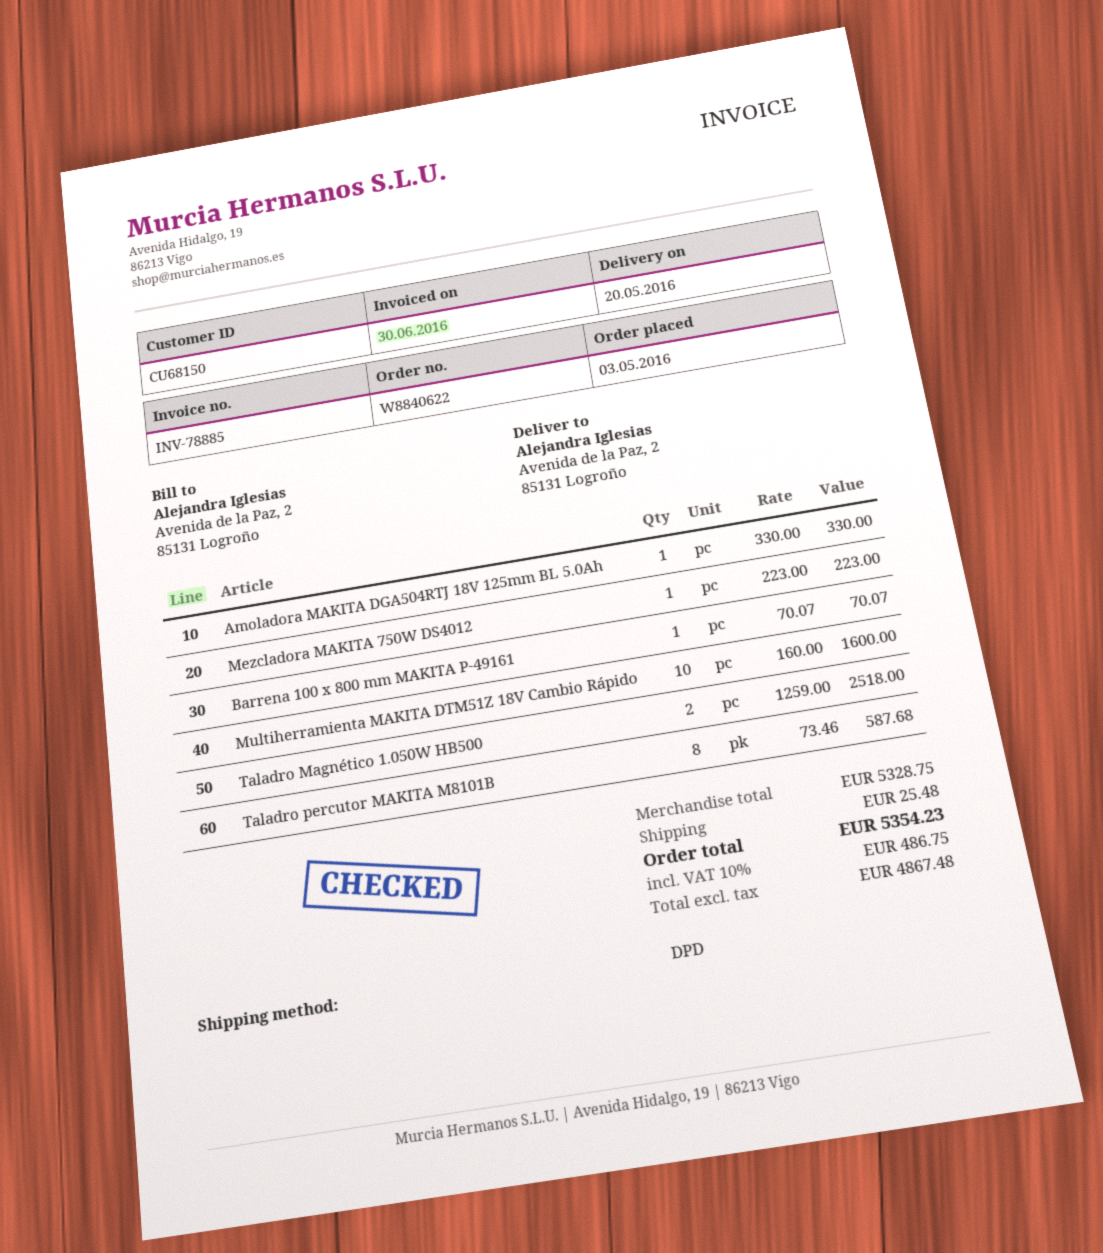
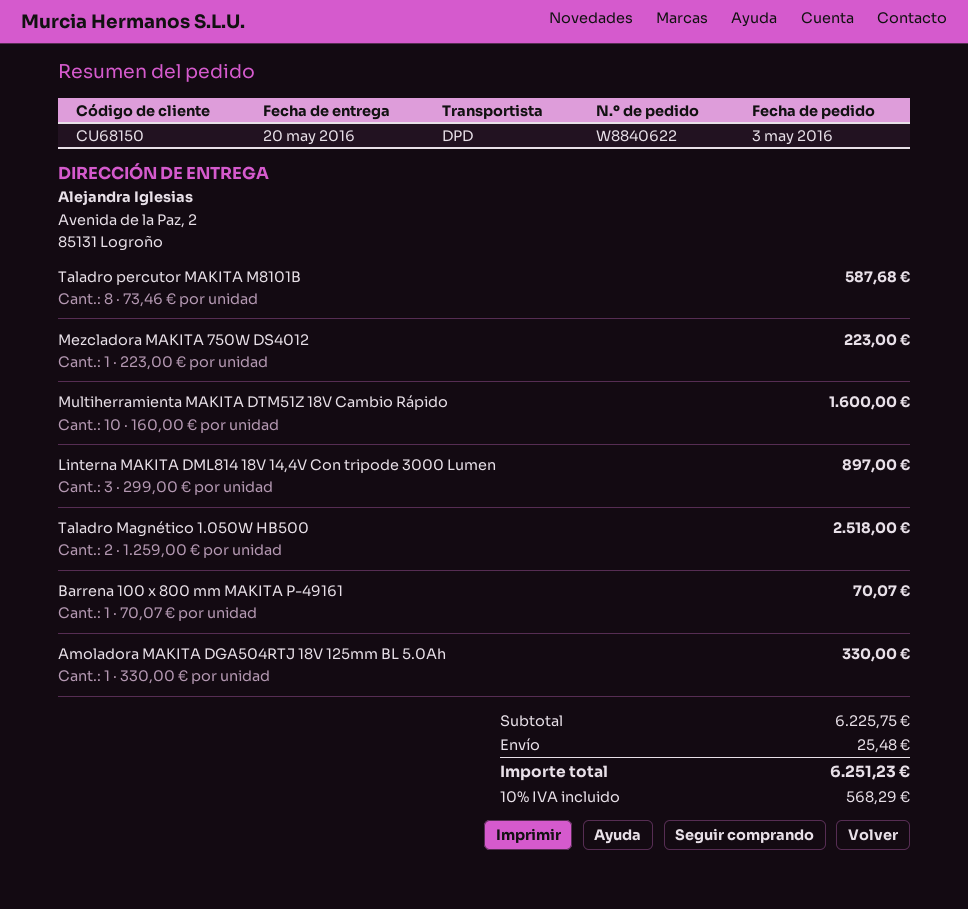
Linterna MAKITA DML814 18V 14,4V Con tripode 3000 Lumen: none -> 3 x 299.00 = 897.00
subtotal: 5328.75 -> 6225.75
tax: 10% = 486.75 -> 10% = 568.29
total: 5354.23 -> 6251.23

